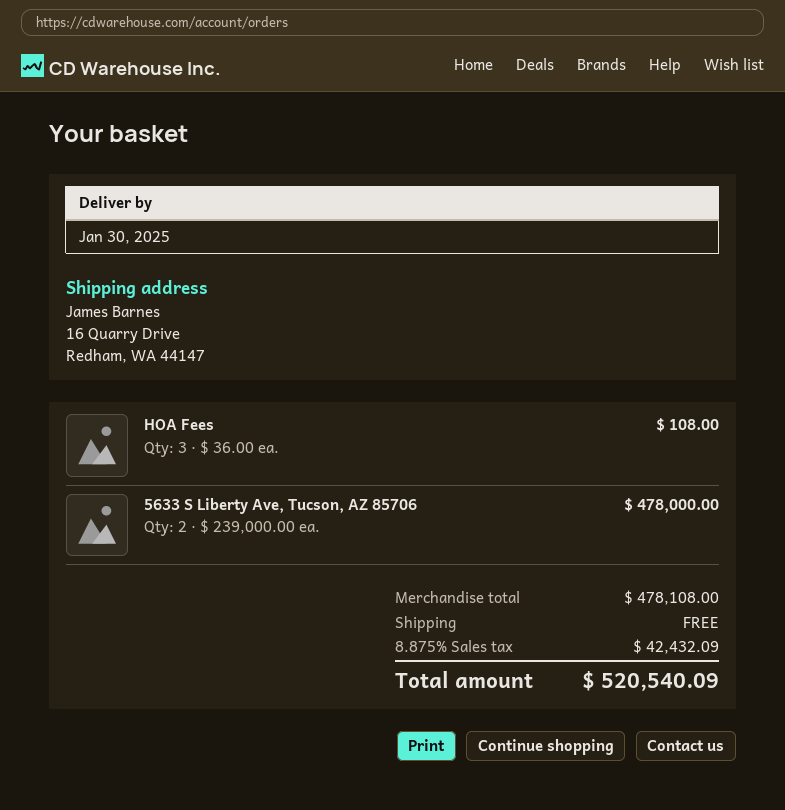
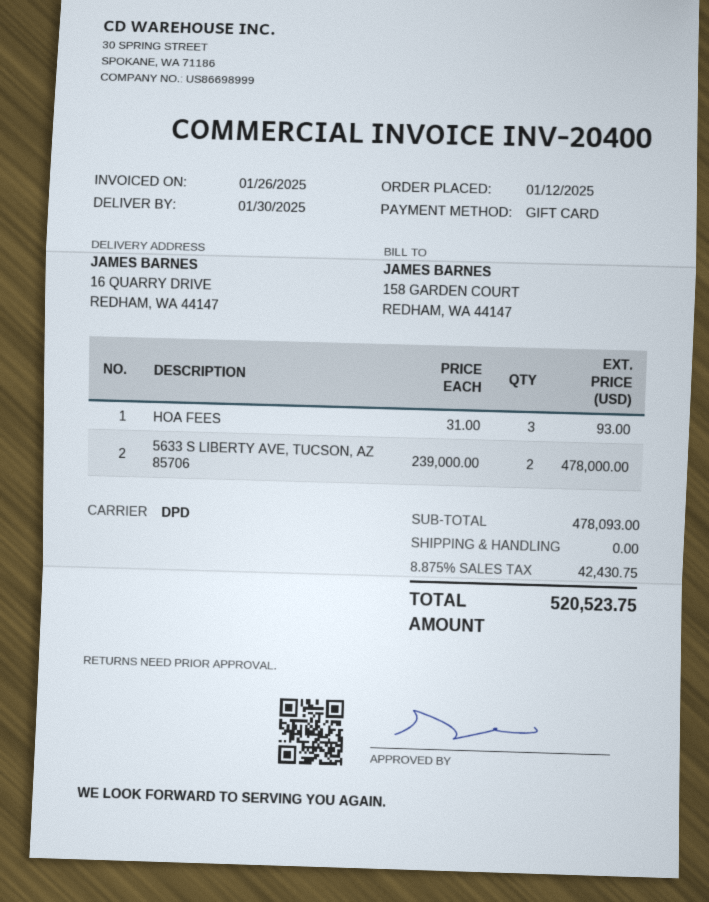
HOA Fees: 3 x 36.00 = 108.00 -> 3 x 31.00 = 93.00
subtotal: 478108.00 -> 478093.00
tax: 8.875% = 42432.09 -> 8.875% = 42430.75
total: 520540.09 -> 520523.75

